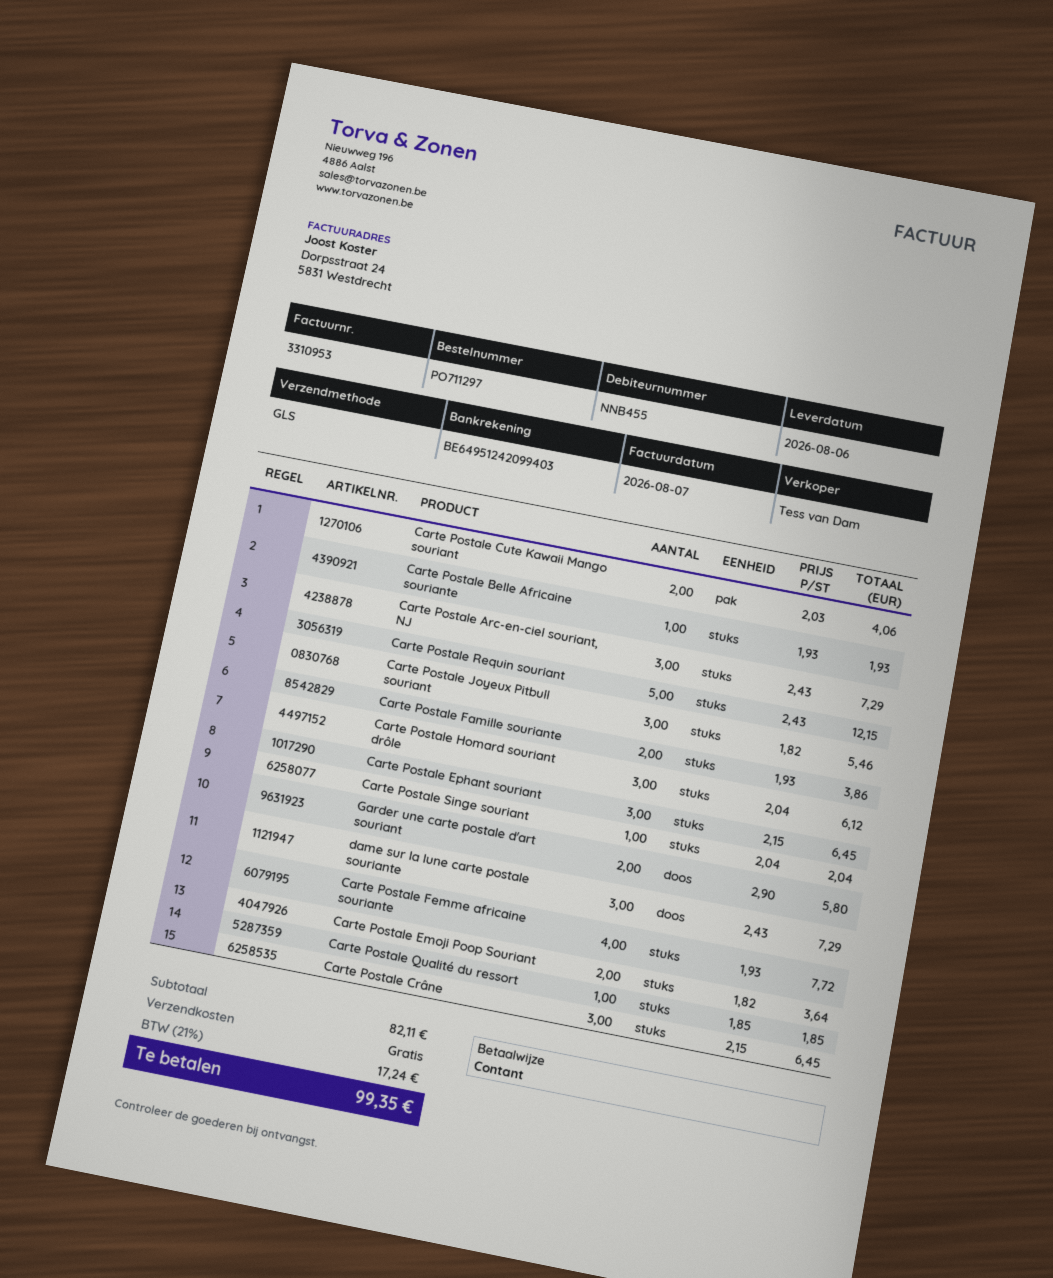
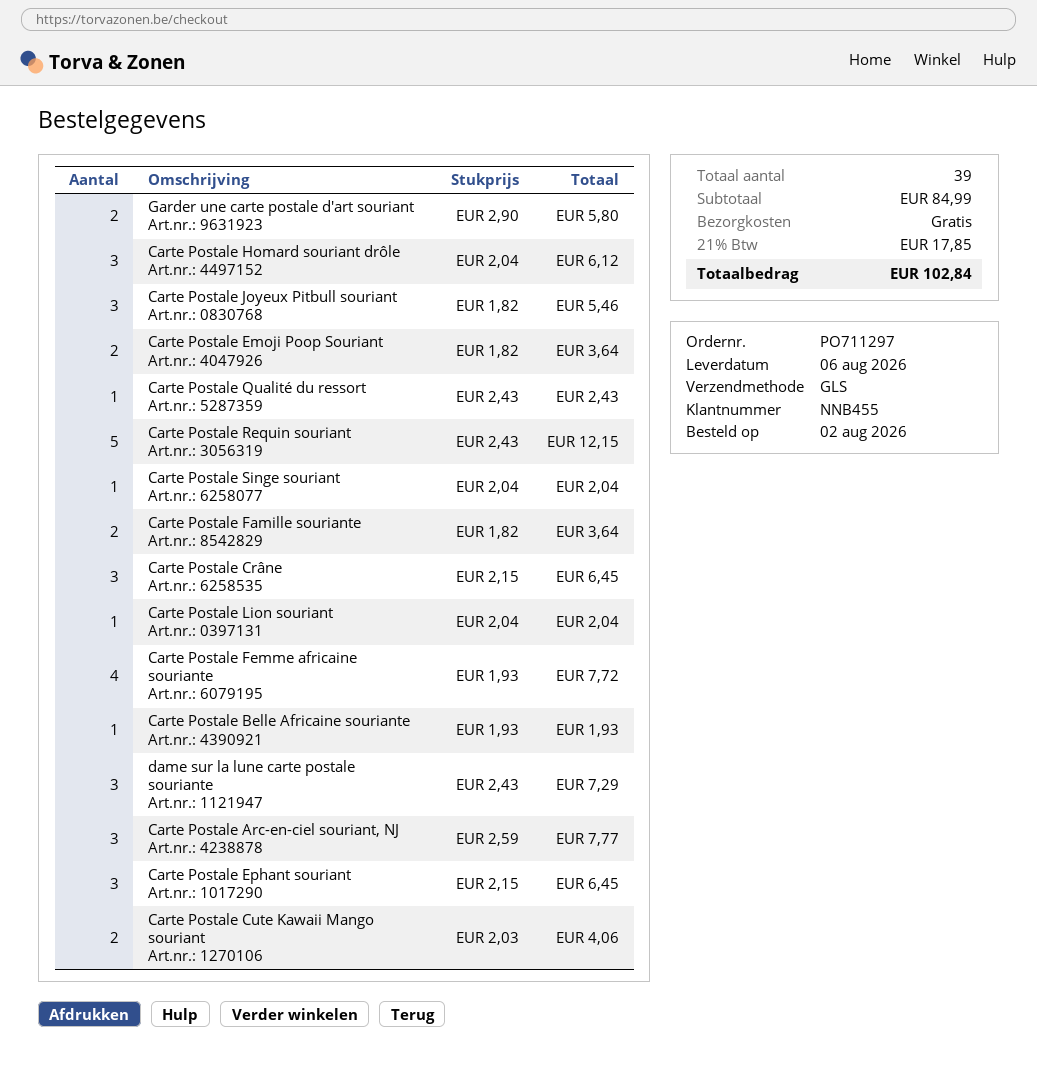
Carte Postale Arc-en-ciel souriant, NJ: 3 x 2.43 = 7.29 -> 3 x 2.59 = 7.77
Carte Postale Famille souriante: 2 x 1.93 = 3.86 -> 2 x 1.82 = 3.64
Carte Postale Qualité du ressort: 1 x 1.85 = 1.85 -> 1 x 2.43 = 2.43
Carte Postale Lion souriant: none -> 1 x 2.04 = 2.04
subtotal: 82.11 -> 84.99
tax: 21% = 17.24 -> 21% = 17.85
total: 99.35 -> 102.84

